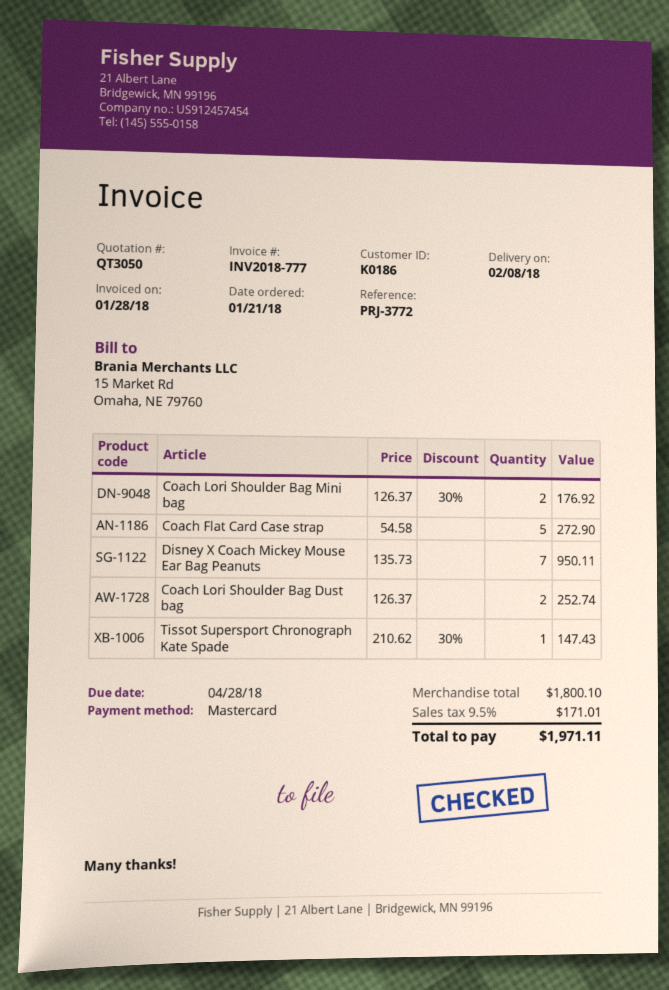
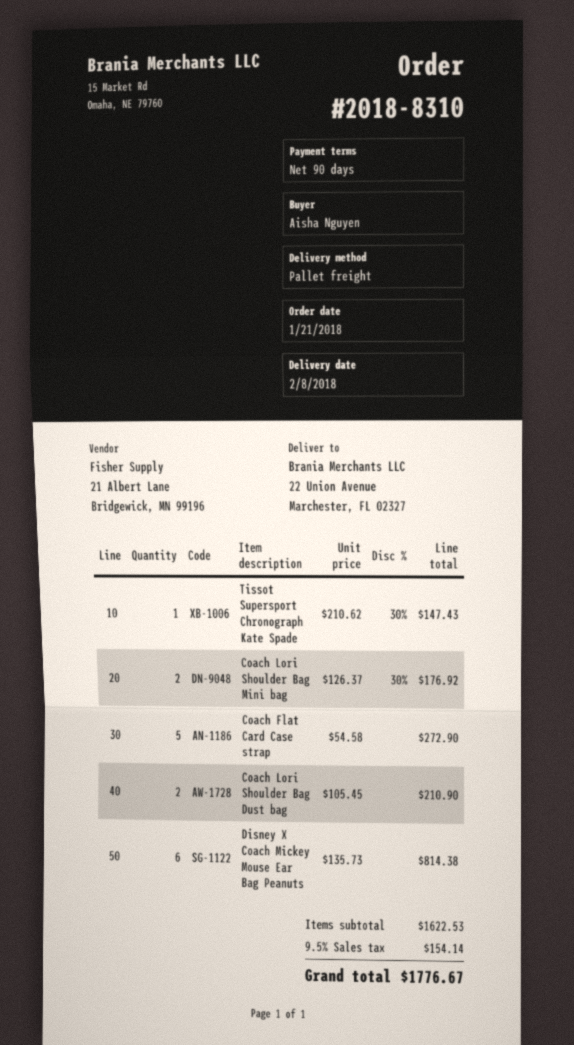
Disney X Coach Mickey Mouse Ear Bag Peanuts: 7 x 135.73 = 950.11 -> 6 x 135.73 = 814.38
Coach Lori Shoulder Bag Dust bag: 2 x 126.37 = 252.74 -> 2 x 105.45 = 210.90
subtotal: 1800.10 -> 1622.53
tax: 9.5% = 171.01 -> 9.5% = 154.14
total: 1971.11 -> 1776.67

